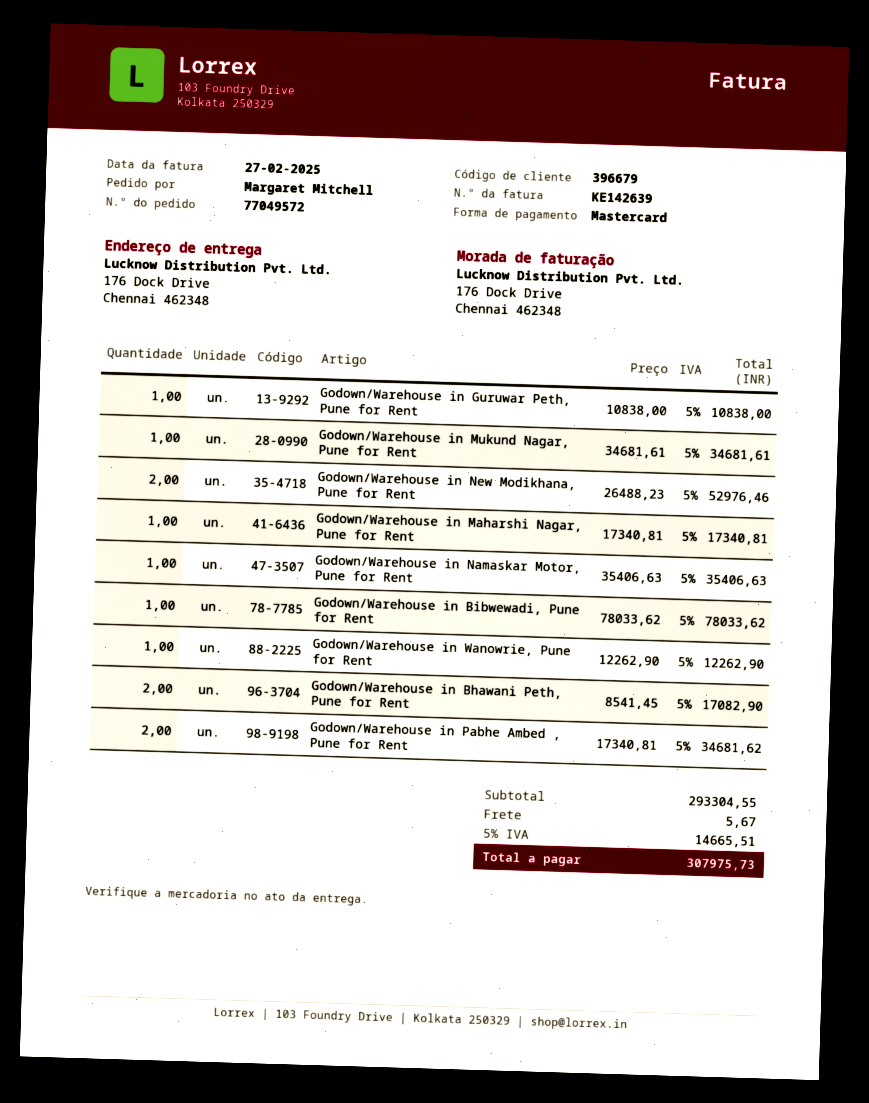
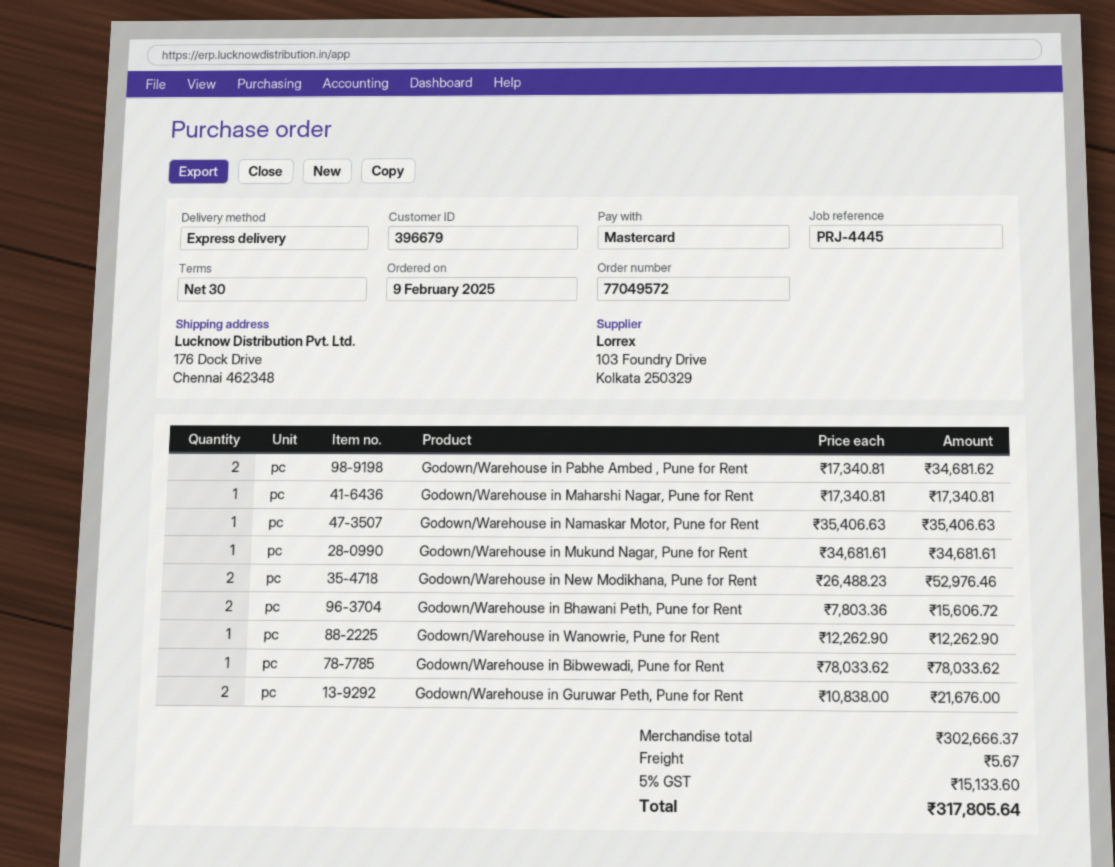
Godown/Warehouse in Guruwar Peth, Pune for Rent: 1 x 10838.00 = 10838.00 -> 2 x 10838.00 = 21676.00
Godown/Warehouse in Bhawani Peth, Pune for Rent: 2 x 8541.45 = 17082.90 -> 2 x 7803.36 = 15606.72
subtotal: 293304.55 -> 302666.37
tax: 5% = 14665.51 -> 5% = 15133.60
total: 307975.73 -> 317805.64

